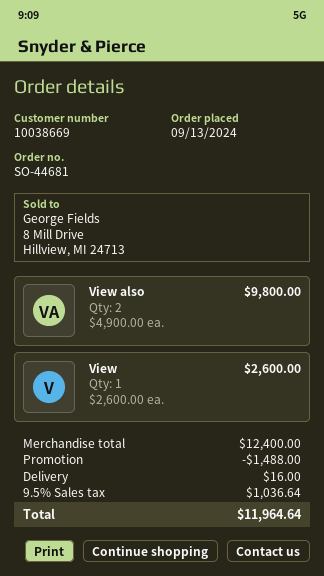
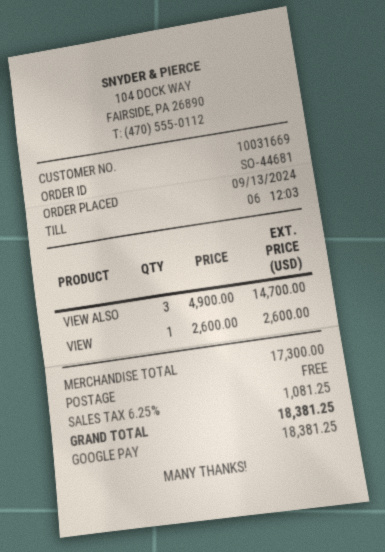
customer number: 10038669 -> 10031669
View also: 2 x 4900.00 = 9800.00 -> 3 x 4900.00 = 14700.00
subtotal: 12400.00 -> 17300.00
discount: 1488.00 -> none
shipping: 16.00 -> 0.00
tax: 9.5% = 1036.64 -> 6.25% = 1081.25
total: 11964.64 -> 18381.25

